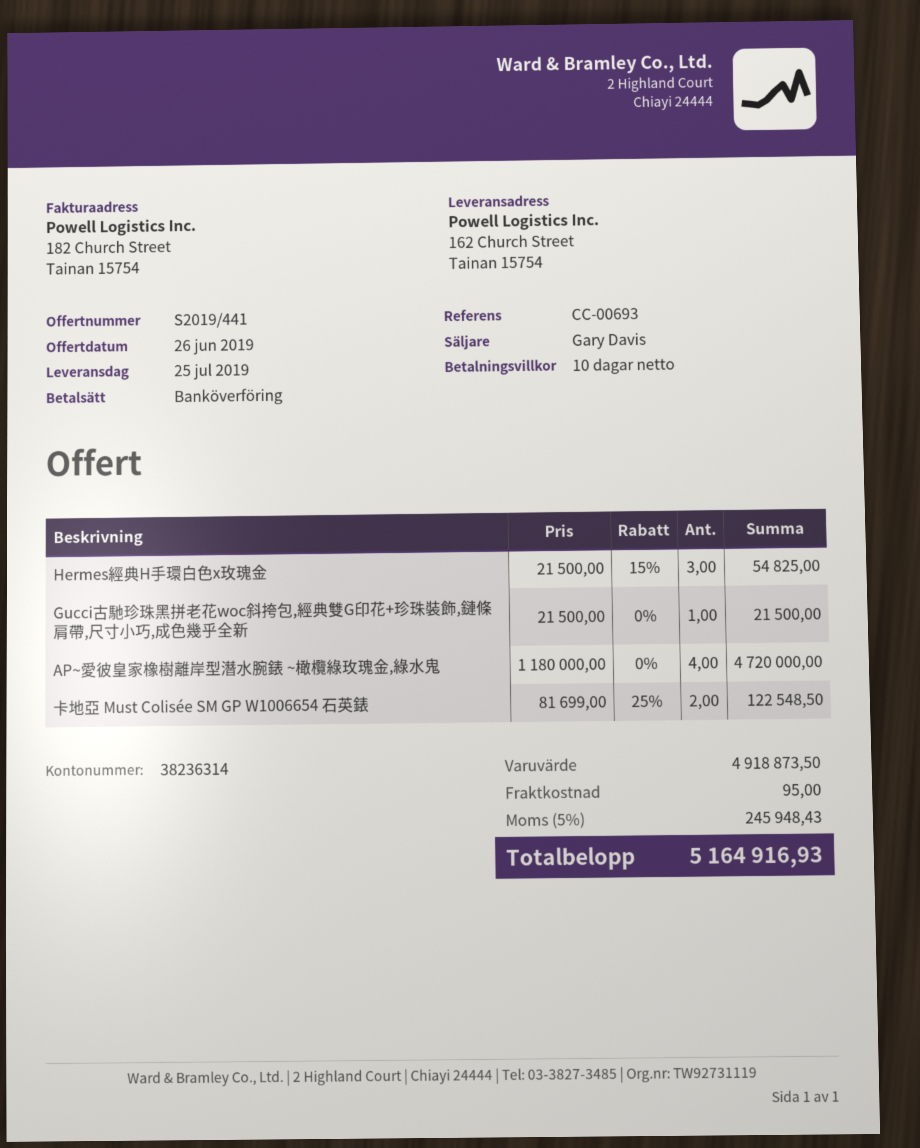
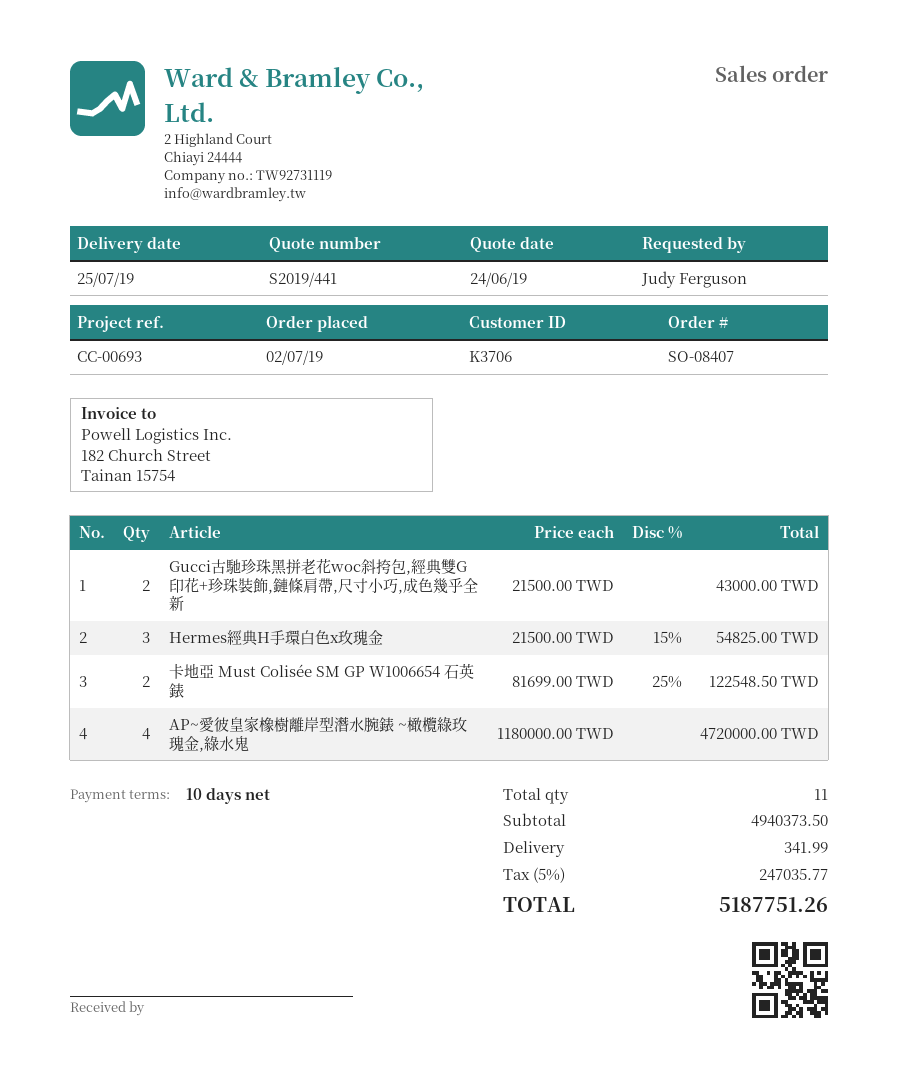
quote date: 2019-06-26 -> 2019-06-24
Gucci古馳珍珠黑拼老花woc斜挎包,經典雙G印花+珍珠裝飾,鏈條肩帶,尺寸小巧,成色幾乎全新: 1 x 21500.00 = 21500.00 -> 2 x 21500.00 = 43000.00
subtotal: 4918873.50 -> 4940373.50
shipping: 95.00 -> 341.99
tax: 5% = 245948.43 -> 5% = 247035.77
total: 5164916.93 -> 5187751.26

